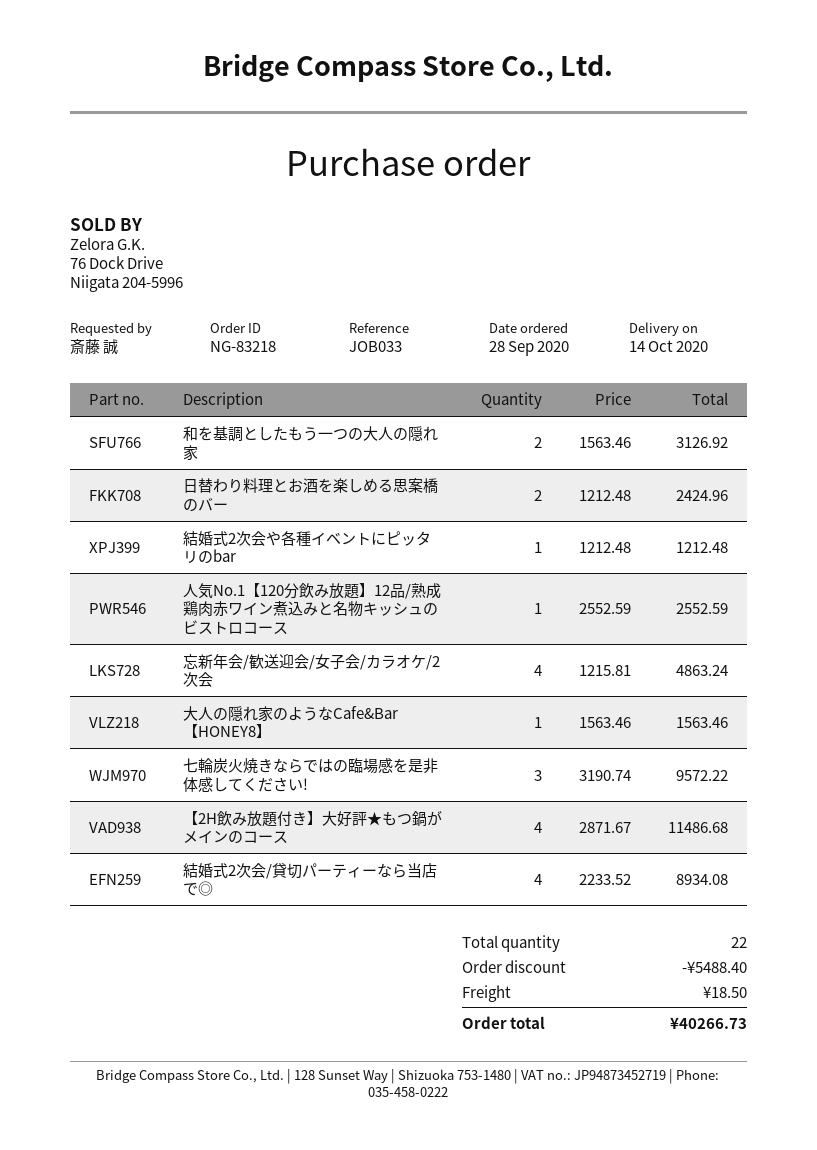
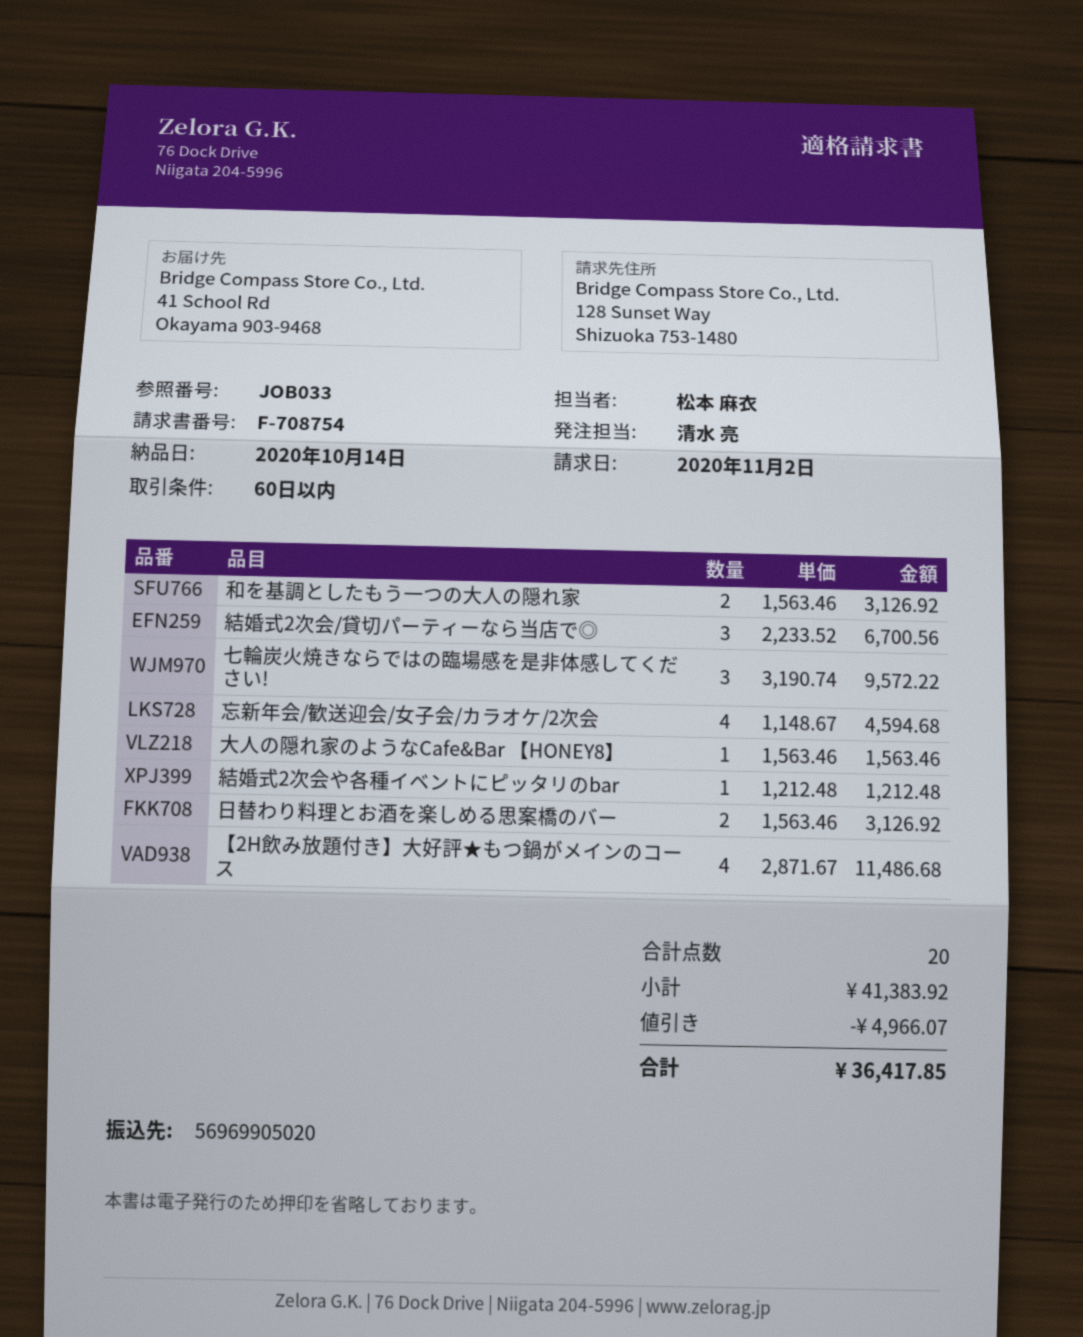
ordered by: 斎藤 誠 -> 清水 亮
日替わり料理とお酒を楽しめる思案橋のバー: 2 x 1212.48 = 2424.96 -> 2 x 1563.46 = 3126.92
人気No.1【120分飲み放題】12品/熟成鶏肉赤ワイン煮込みと名物キッシュのビストロコース: 1 x 2552.59 = 2552.59 -> none
忘新年会/歓送迎会/女子会/カラオケ/2次会: 4 x 1215.81 = 4863.24 -> 4 x 1148.67 = 4594.68
結婚式2次会/貸切パーティーなら当店で◎: 4 x 2233.52 = 8934.08 -> 3 x 2233.52 = 6700.56
total quantity: 22 -> 20
discount: 5488.40 -> 4966.07
shipping: 18.50 -> none
total: 40266.73 -> 36417.85

